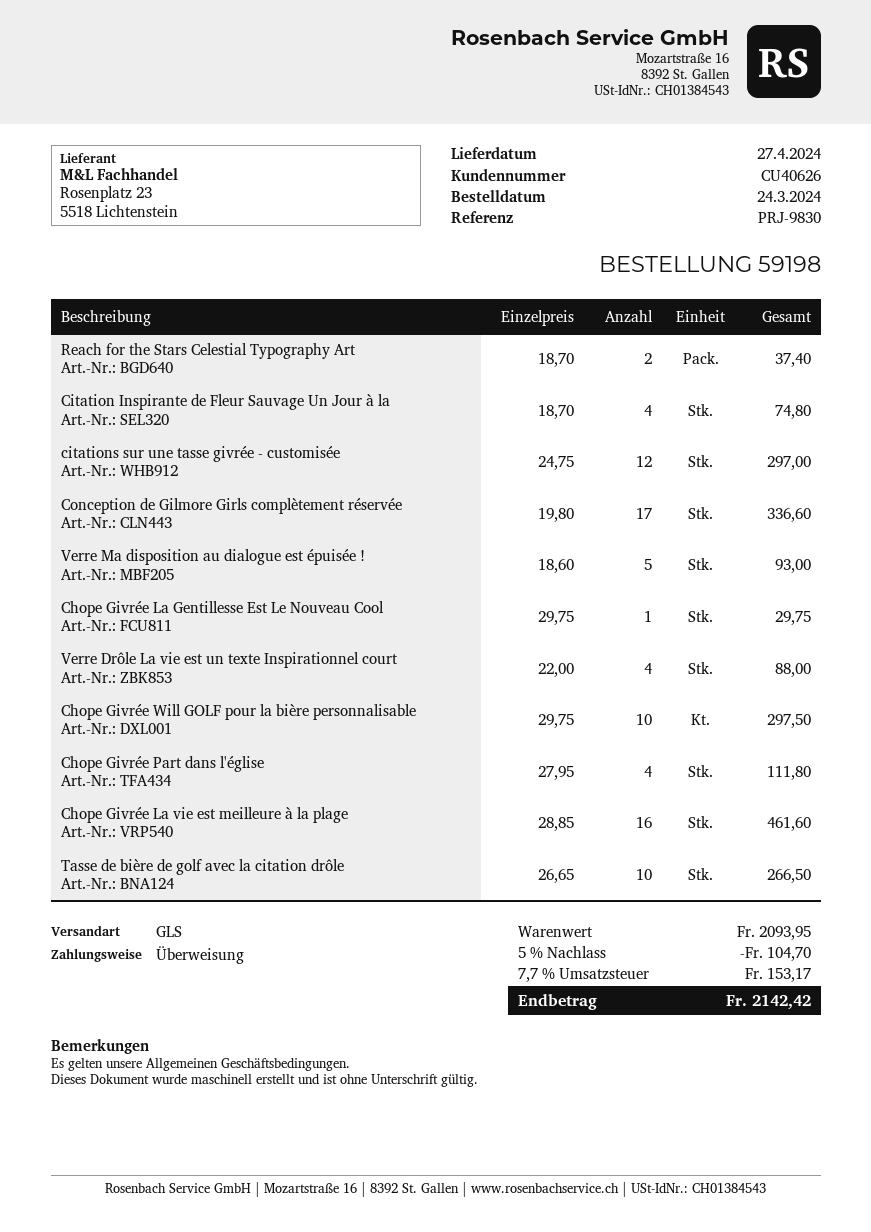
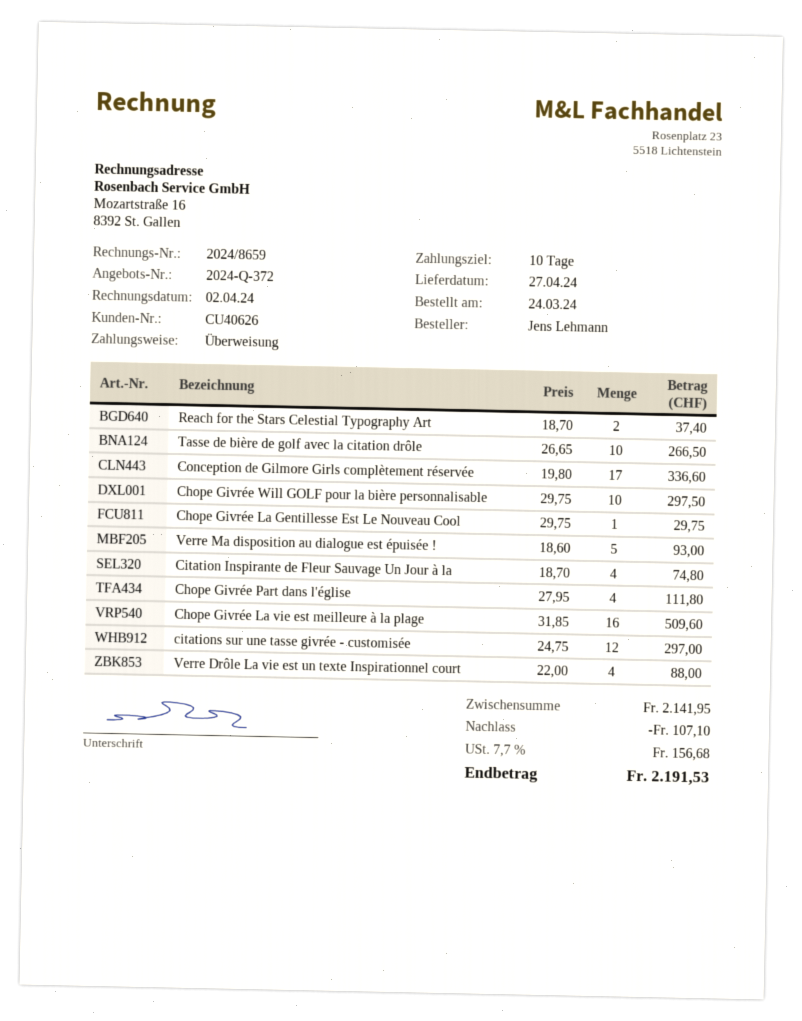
Chope Givrée La vie est meilleure à la plage: 16 x 28.85 = 461.60 -> 16 x 31.85 = 509.60
subtotal: 2093.95 -> 2141.95
discount: 104.70 -> 107.10
tax: 7.7% = 153.17 -> 7.7% = 156.68
total: 2142.42 -> 2191.53

